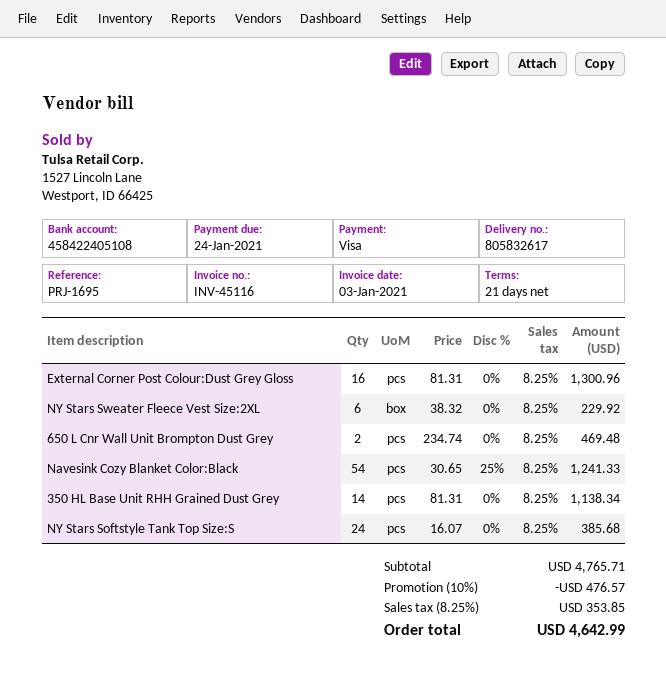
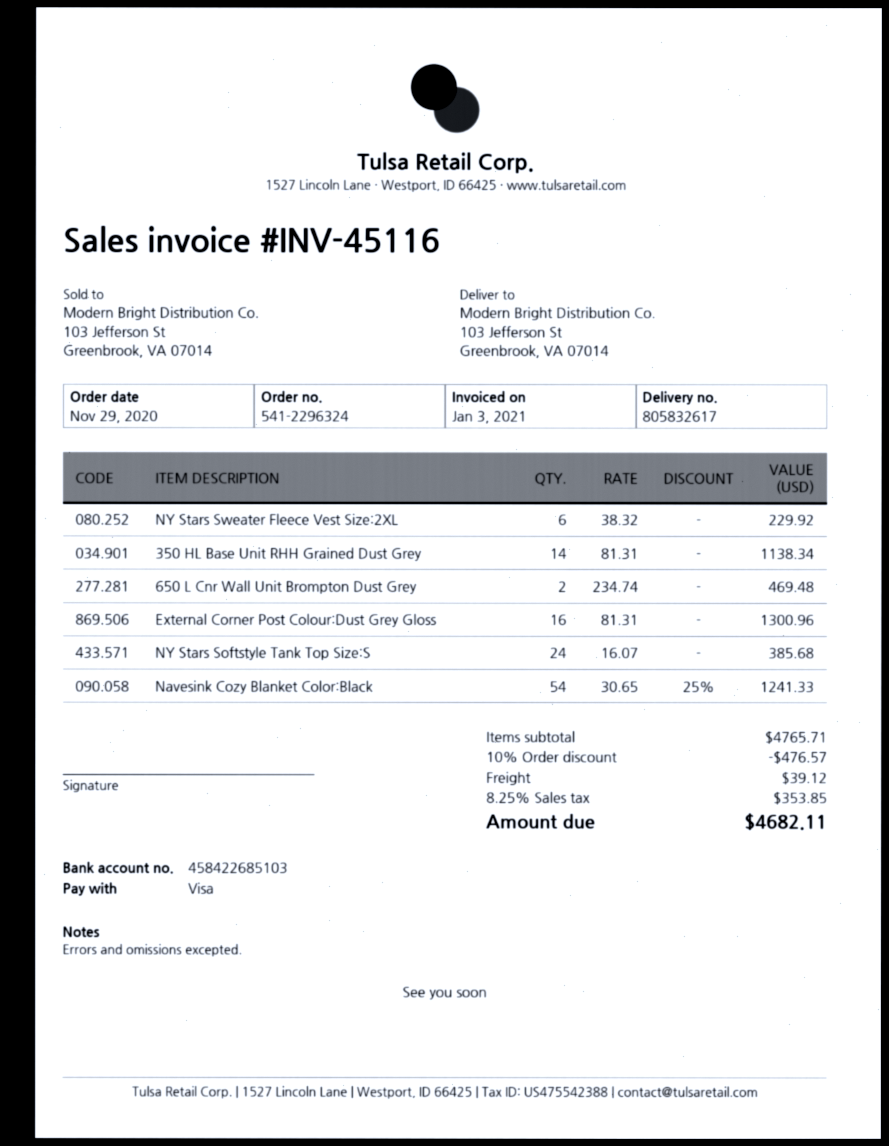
bank account: 458422405108 -> 458422685103
shipping: none -> 39.12
total: 4642.99 -> 4682.11

